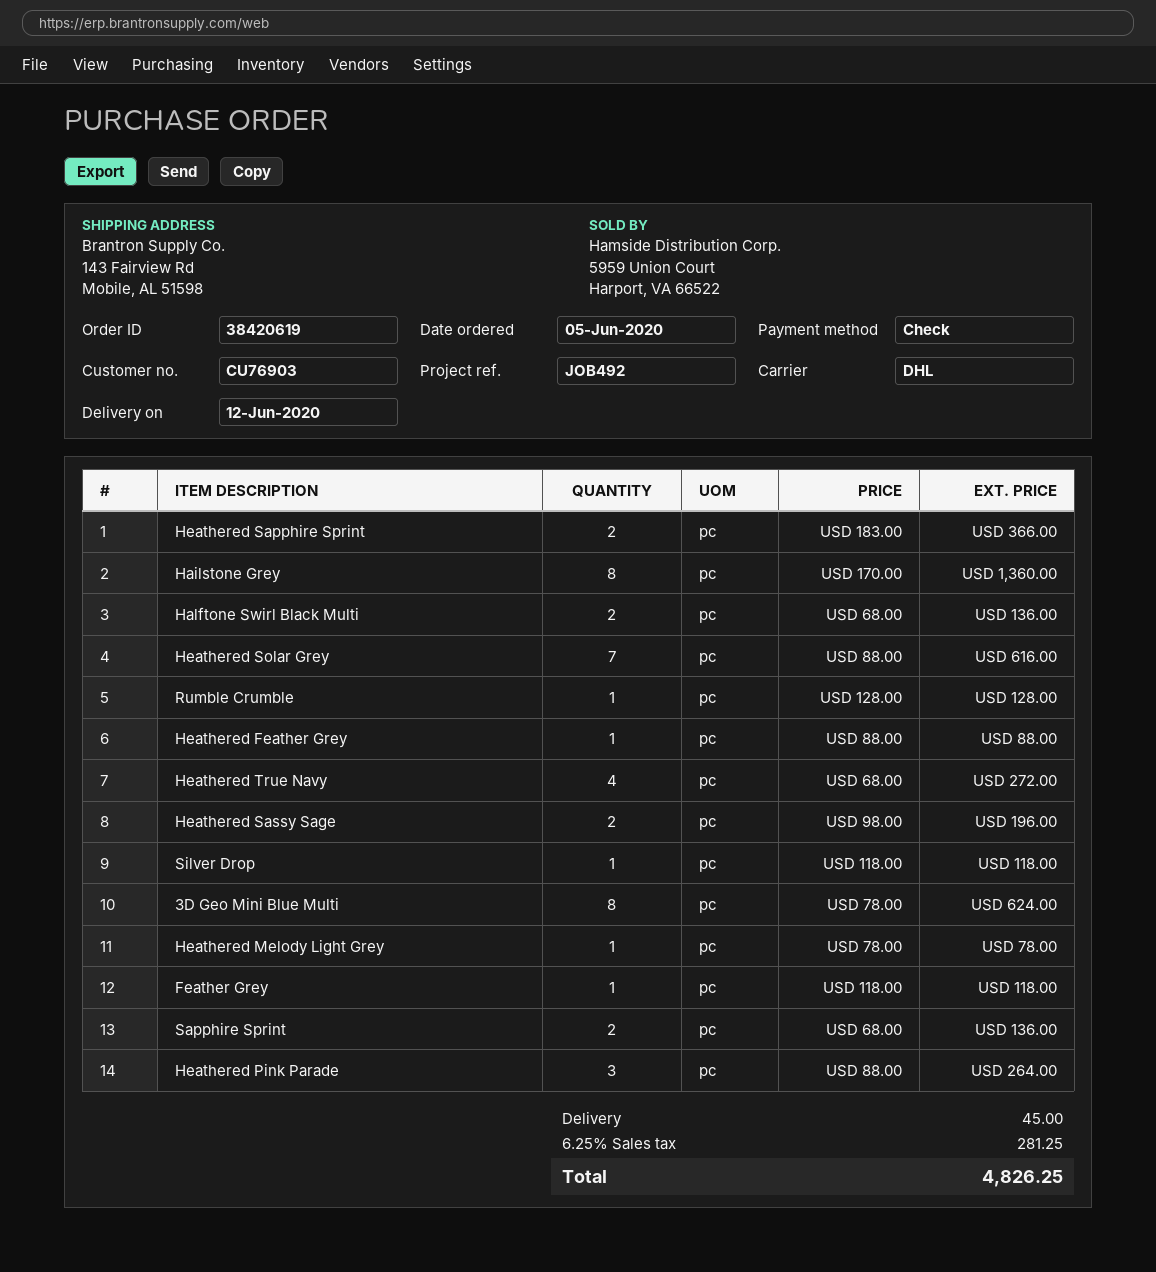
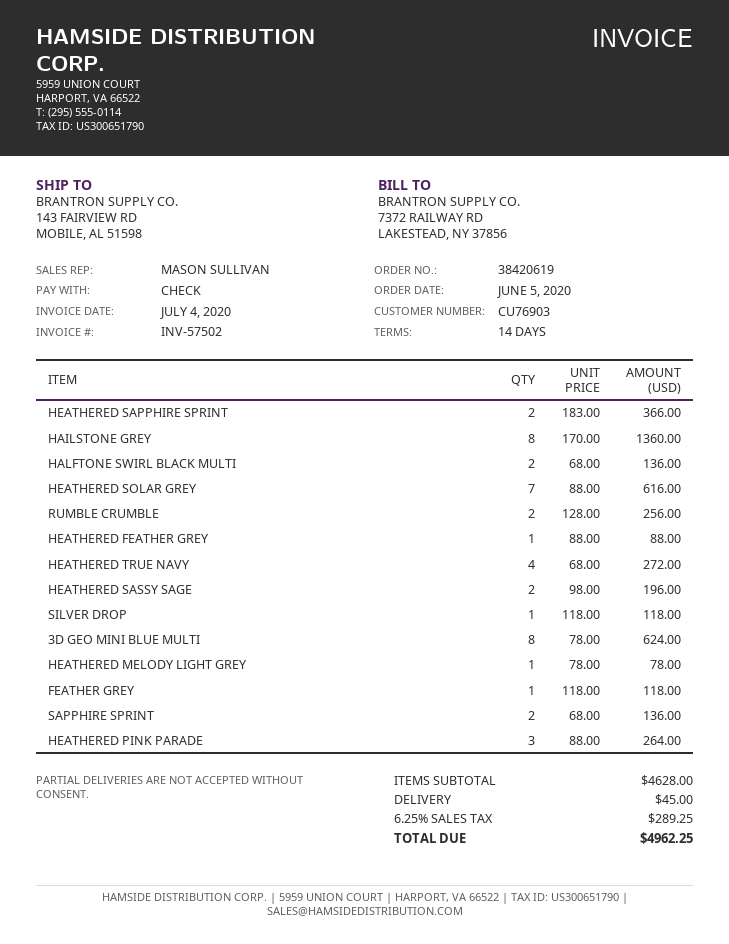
Rumble Crumble: 1 x 128.00 = 128.00 -> 2 x 128.00 = 256.00
tax: 6.25% = 281.25 -> 6.25% = 289.25
total: 4826.25 -> 4962.25

